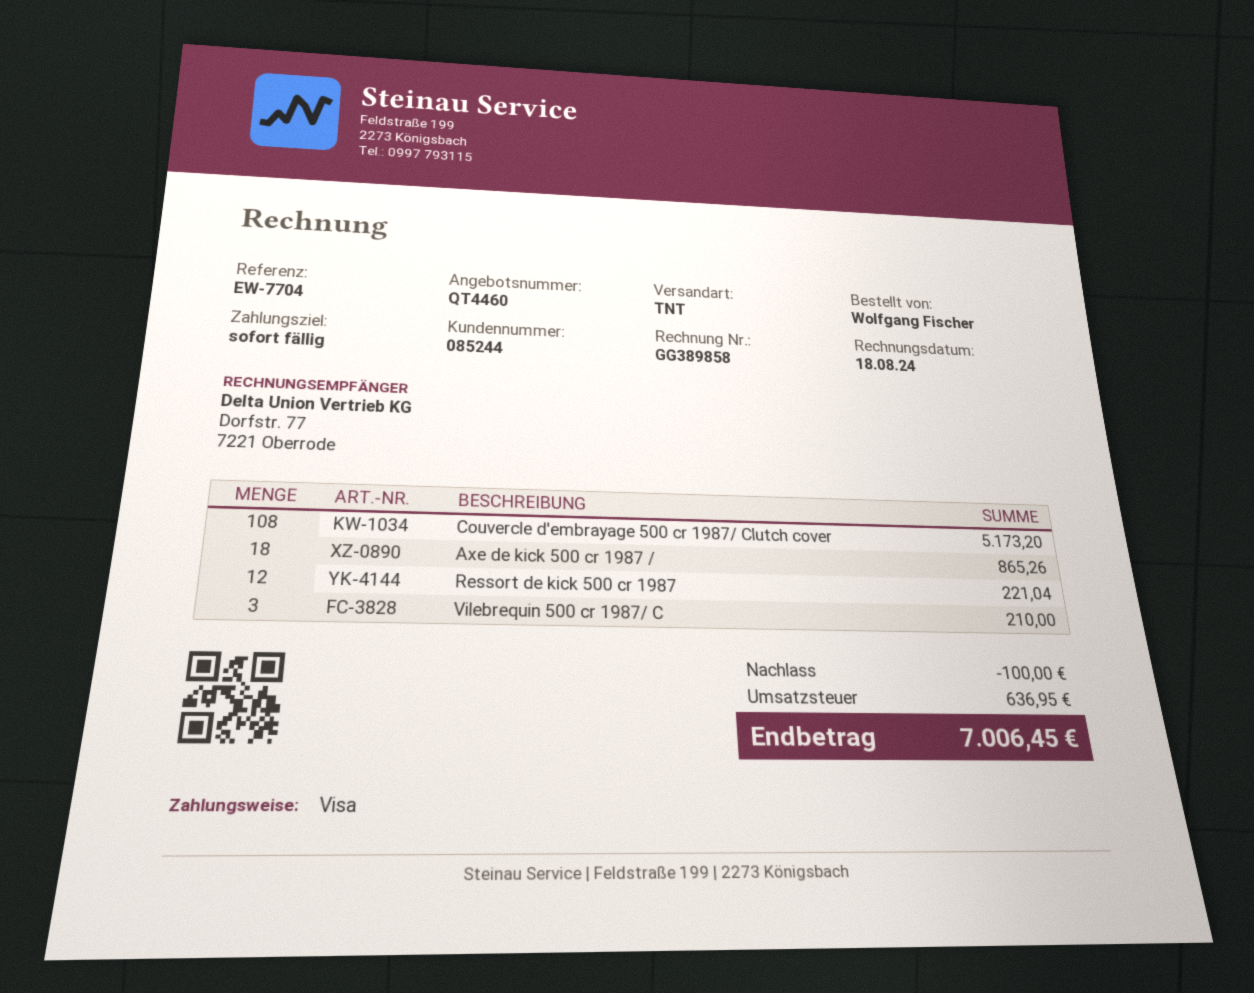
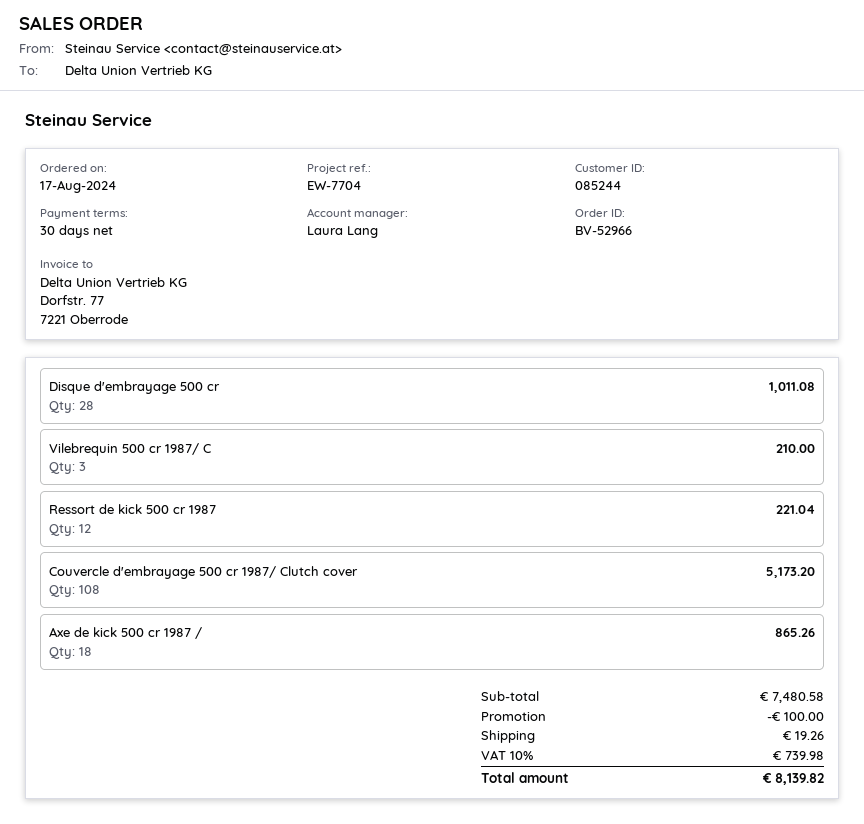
payment terms: on receipt -> 30 days
Disque d'embrayage 500 cr: none -> 28 for 1011.08
shipping: none -> 19.26
tax: 636.95 -> 739.98
total: 7006.45 -> 8139.82

